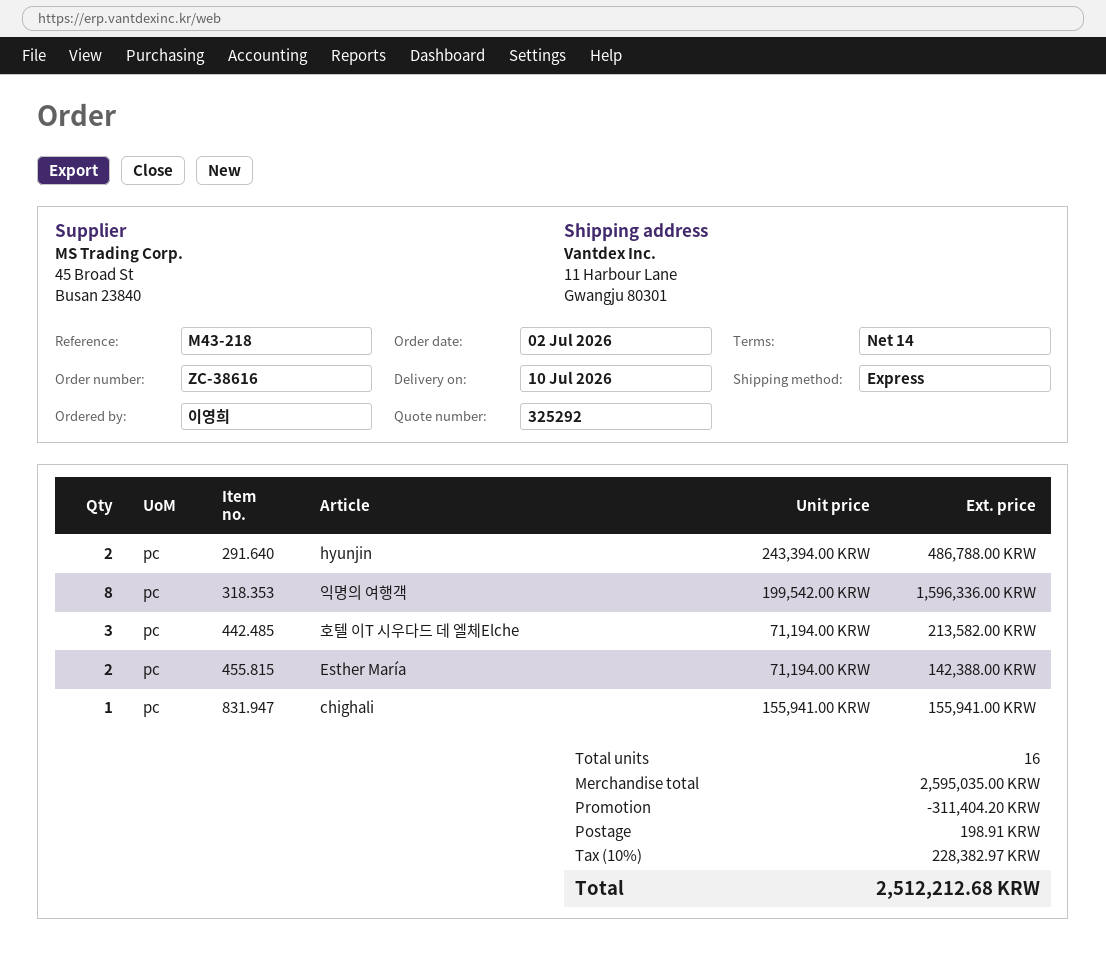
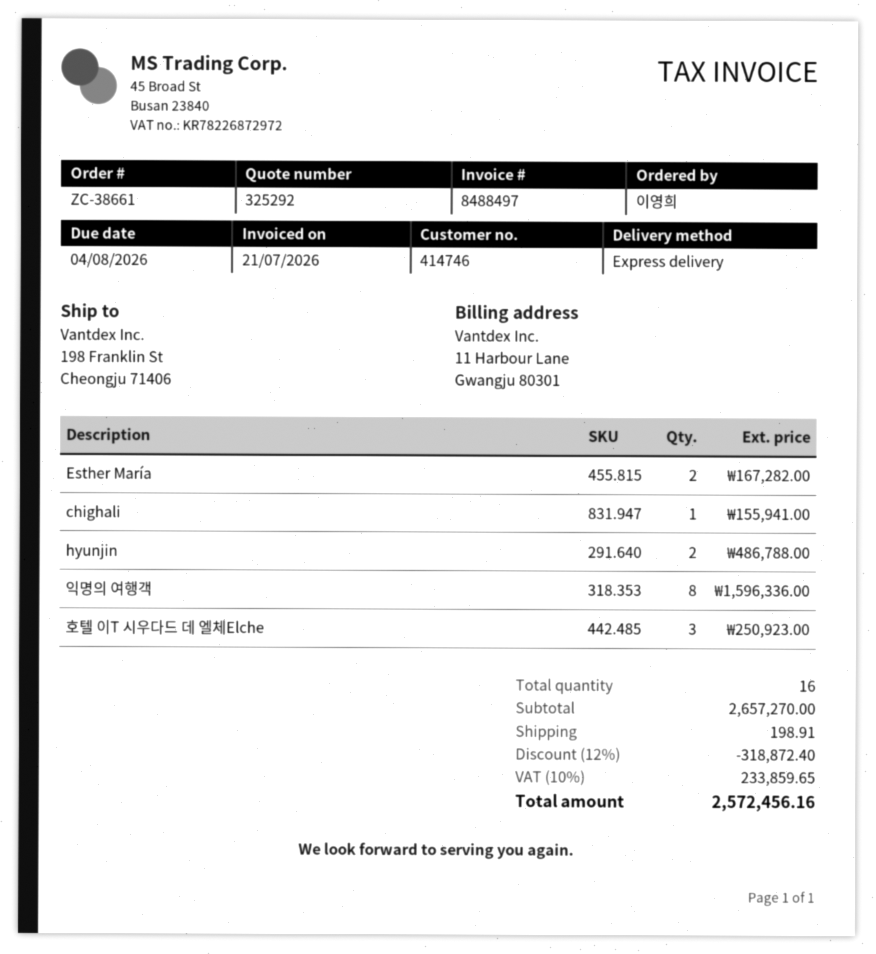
order number: ZC-38616 -> ZC-38661
ship to: 11 Harbour Lane, Gwangju 80301 -> 198 Franklin St, Cheongju 71406
호텔 이T 시우다드 데 엘체Elche: 3 for 213582.00 -> 3 for 250923.00
Esther María: 2 for 142388.00 -> 2 for 167282.00
subtotal: 2595035.00 -> 2657270.00
discount: 311404.20 -> 318872.40
tax: 10% = 228382.97 -> 10% = 233859.65
total: 2512212.68 -> 2572456.16

